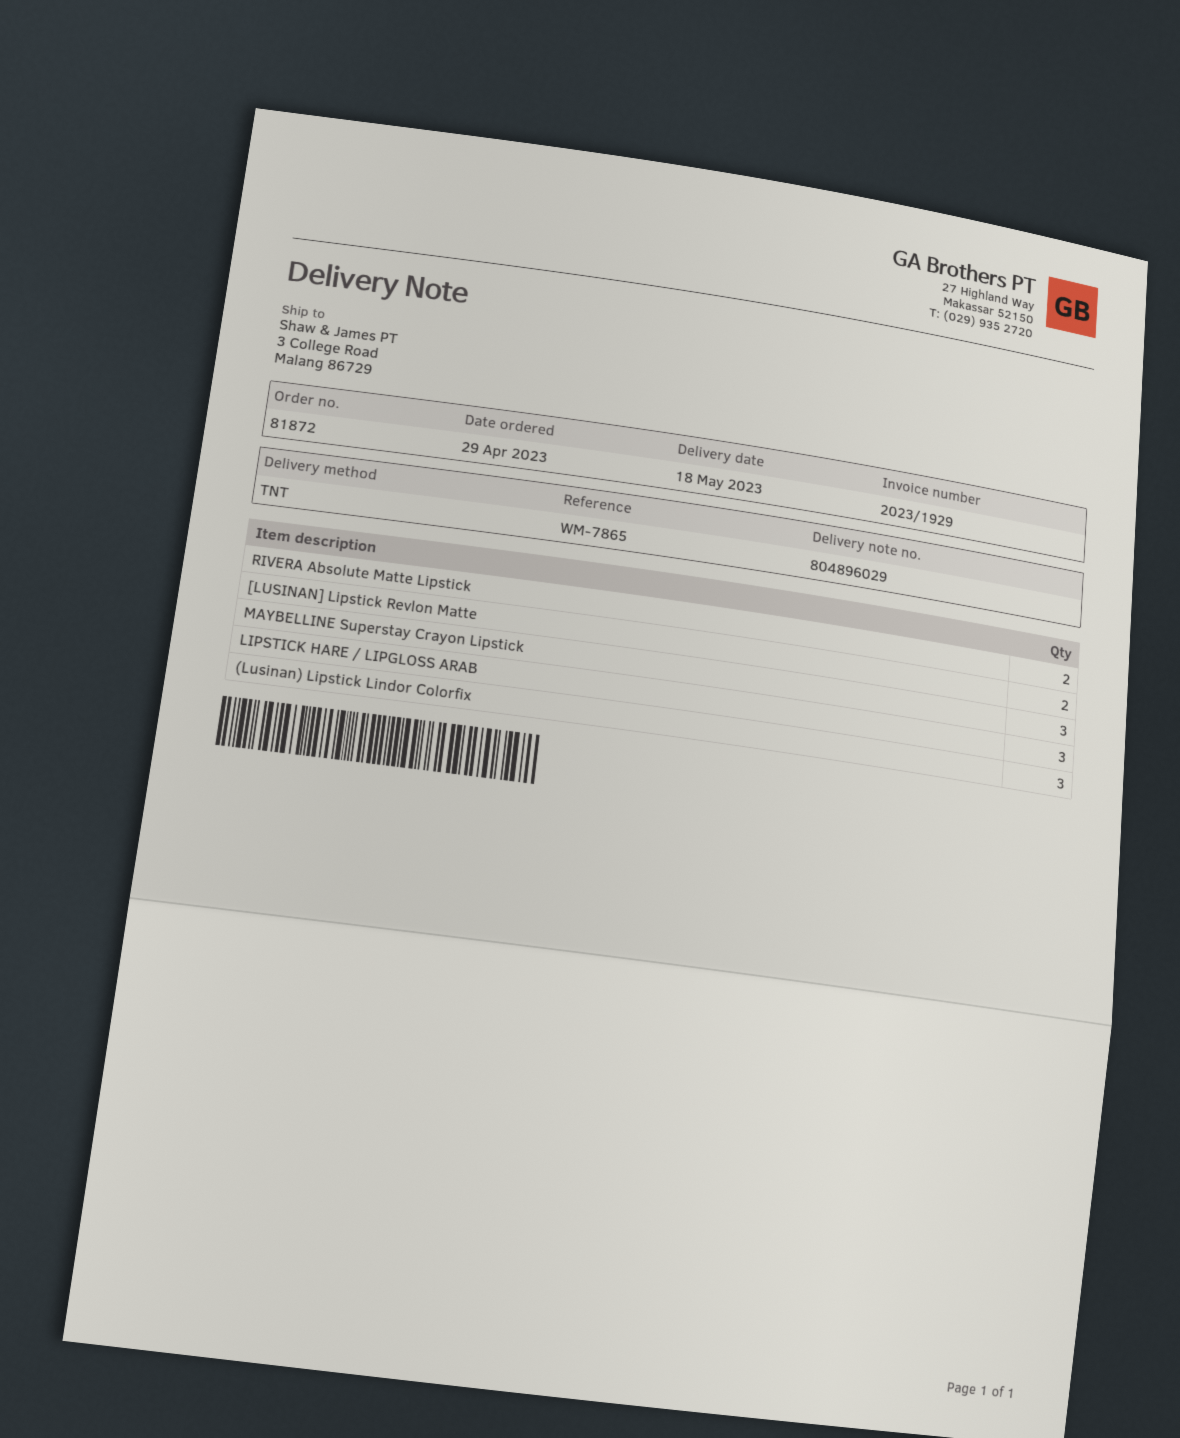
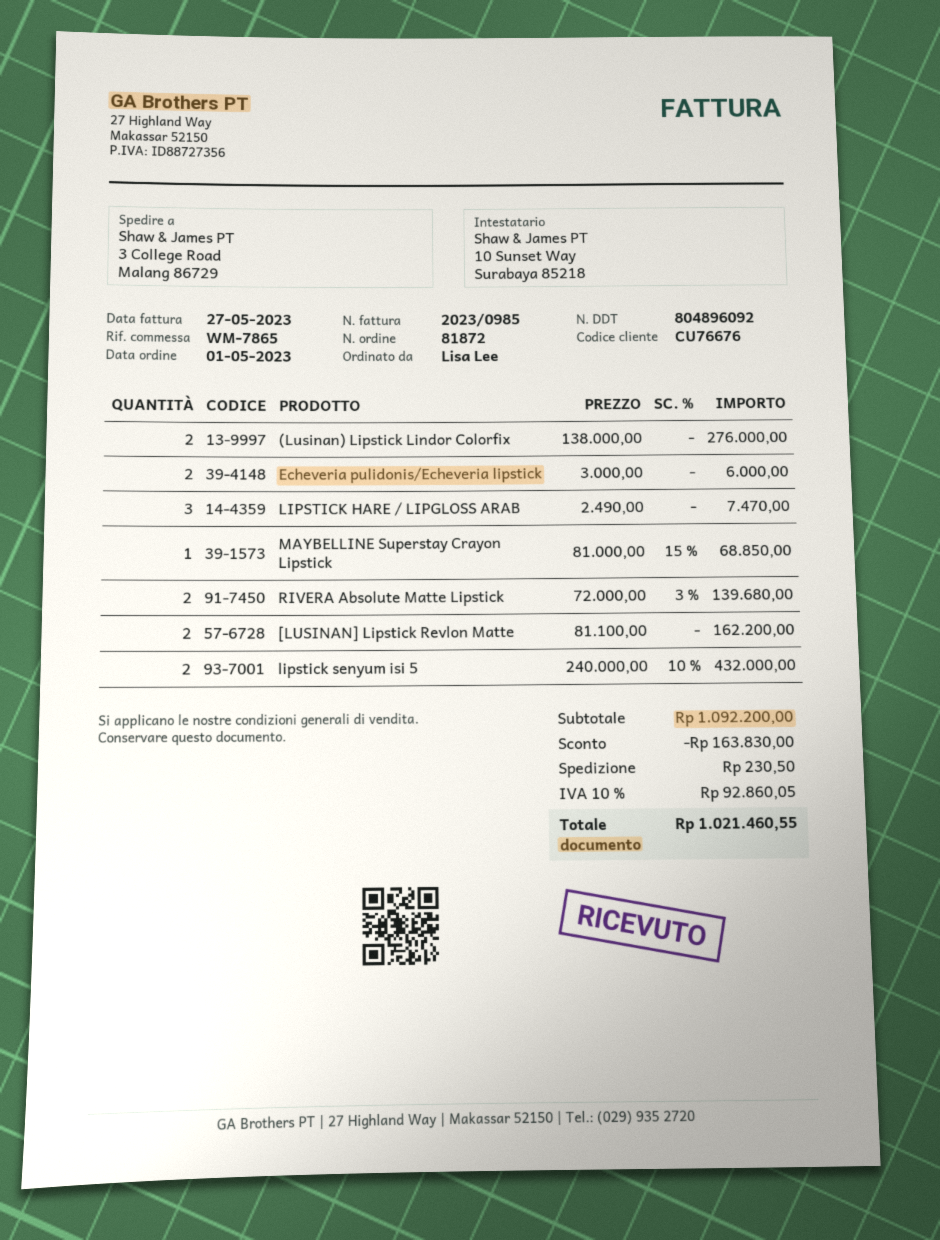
order date: 2023-04-29 -> 2023-05-01
delivery note number: 804896029 -> 804896092
invoice number: 2023/1929 -> 2023/0985
MAYBELLINE Superstay Crayon Lipstick: 3 -> 1
(Lusinan) Lipstick Lindor Colorfix: 3 -> 2
Echeveria pulidonis/Echeveria lipstick: none -> 2
lipstick senyum isi 5: none -> 2

